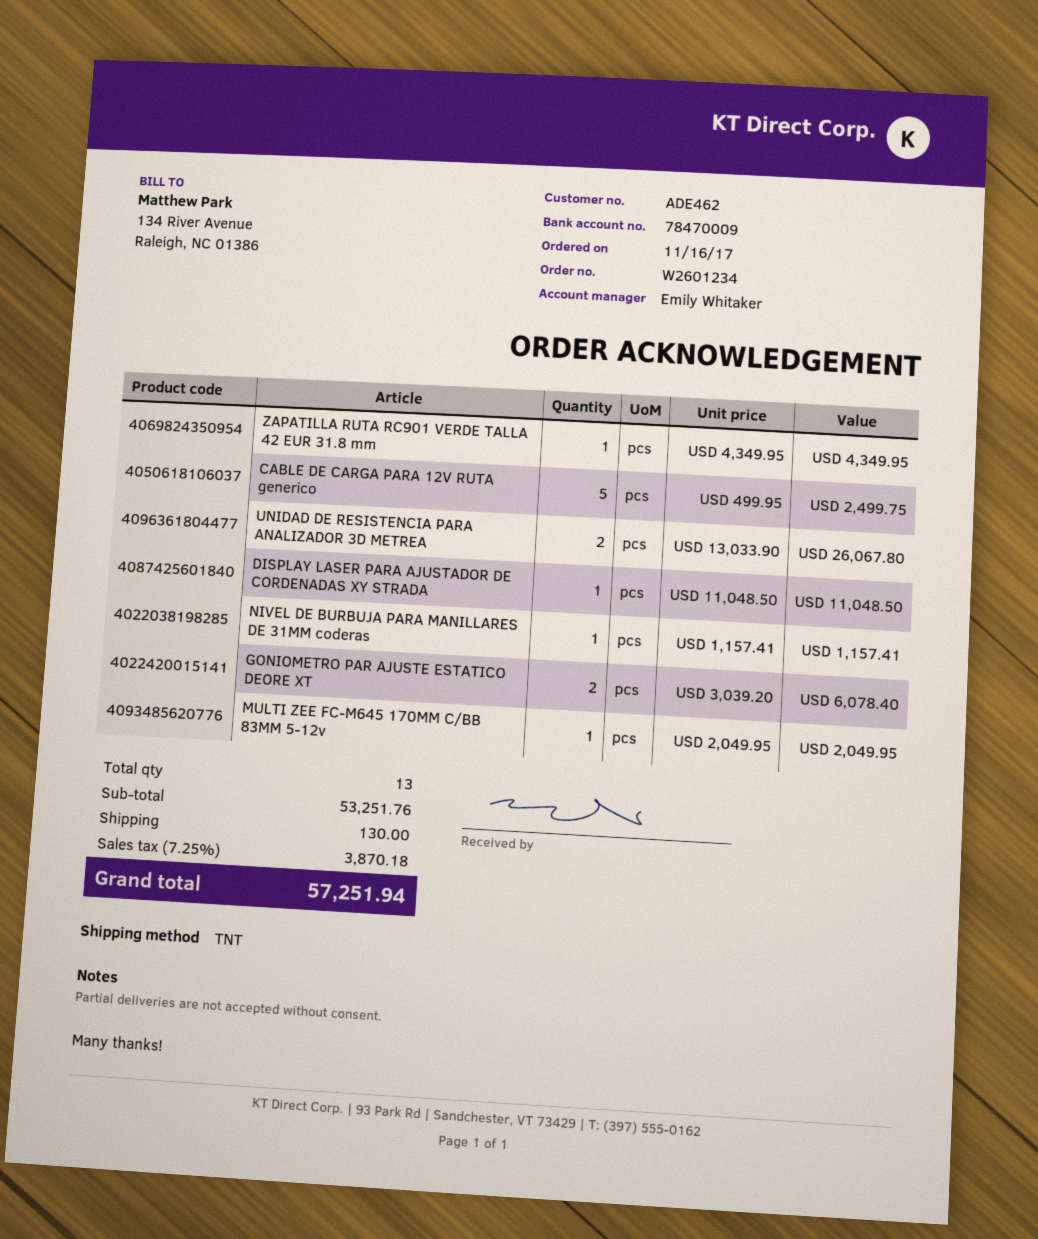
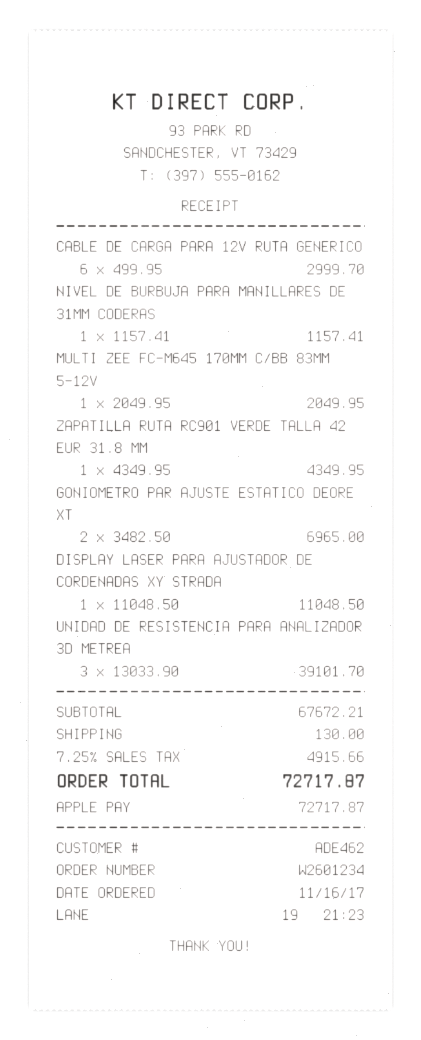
CABLE DE CARGA PARA 12V RUTA generico: 5 x 499.95 = 2499.75 -> 6 x 499.95 = 2999.70
UNIDAD DE RESISTENCIA PARA ANALIZADOR 3D METREA: 2 x 13033.90 = 26067.80 -> 3 x 13033.90 = 39101.70
GONIOMETRO PAR AJUSTE ESTATICO DEORE XT: 2 x 3039.20 = 6078.40 -> 2 x 3482.50 = 6965.00
subtotal: 53251.76 -> 67672.21
tax: 7.25% = 3870.18 -> 7.25% = 4915.66
total: 57251.94 -> 72717.87

